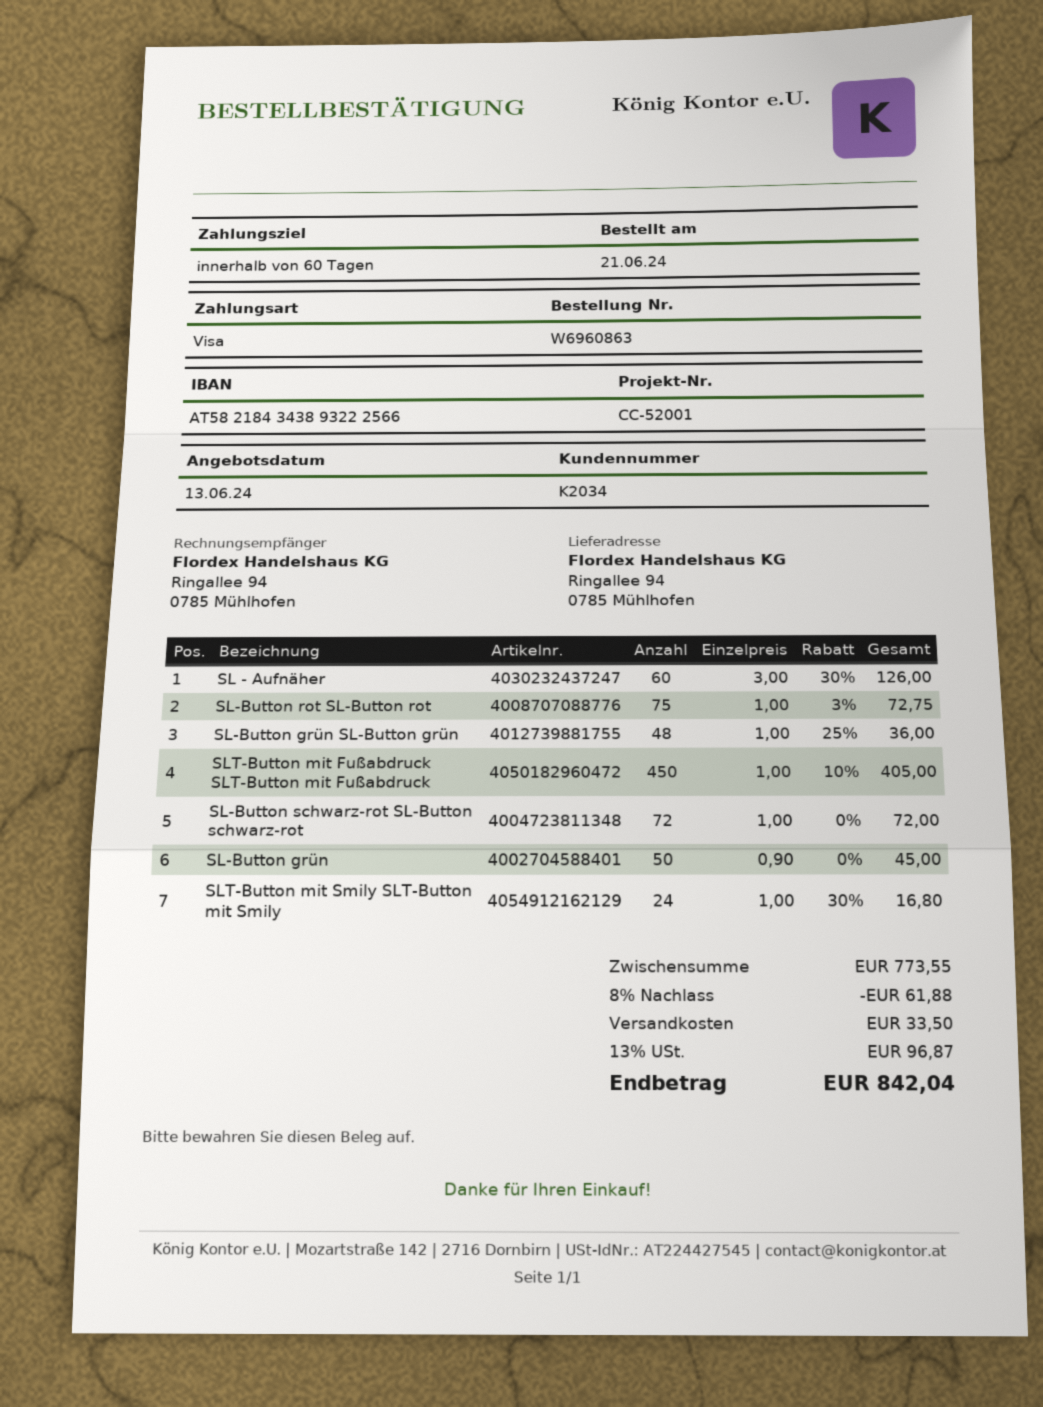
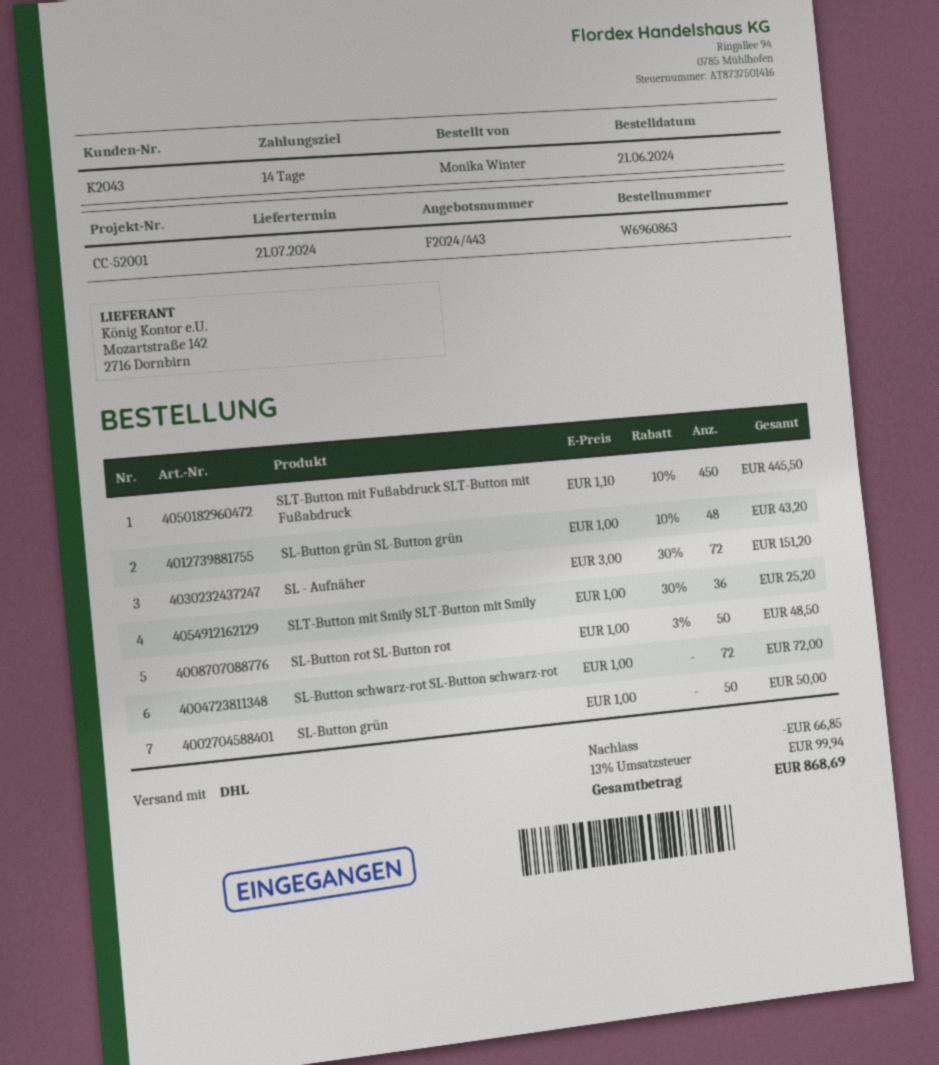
payment terms: 60 days -> 14 days
customer number: K2034 -> K2043
SL - Aufnäher: 60 x 3.00 - 30% = 126.00 -> 72 x 3.00 - 30% = 151.20
SL-Button rot SL-Button rot: 75 x 1.00 - 3% = 72.75 -> 50 x 1.00 - 3% = 48.50
SL-Button grün SL-Button grün: 48 x 1.00 - 25% = 36.00 -> 48 x 1.00 - 10% = 43.20
SLT-Button mit Fußabdruck SLT-Button mit Fußabdruck: 450 x 1.00 - 10% = 405.00 -> 450 x 1.10 - 10% = 445.50
SL-Button grün: 50 x 0.90 = 45.00 -> 50 x 1.00 = 50.00
SLT-Button mit Smily SLT-Button mit Smily: 24 x 1.00 - 30% = 16.80 -> 36 x 1.00 - 30% = 25.20
discount: 61.88 -> 66.85
shipping: 33.50 -> none
tax: 13% = 96.87 -> 13% = 99.94
total: 842.04 -> 868.69

